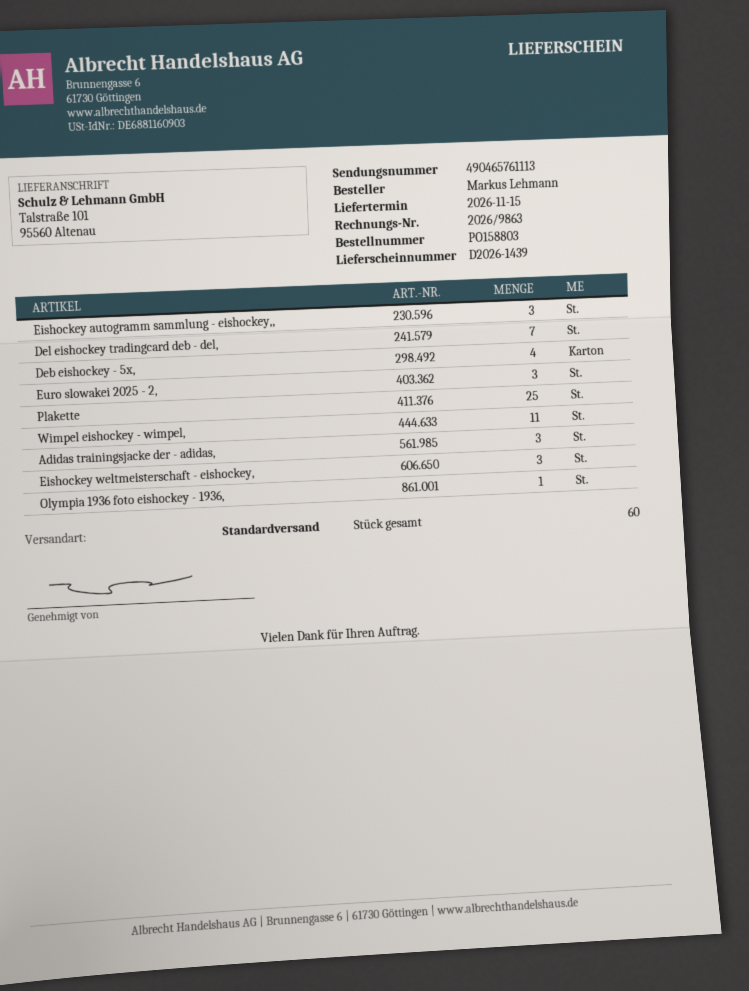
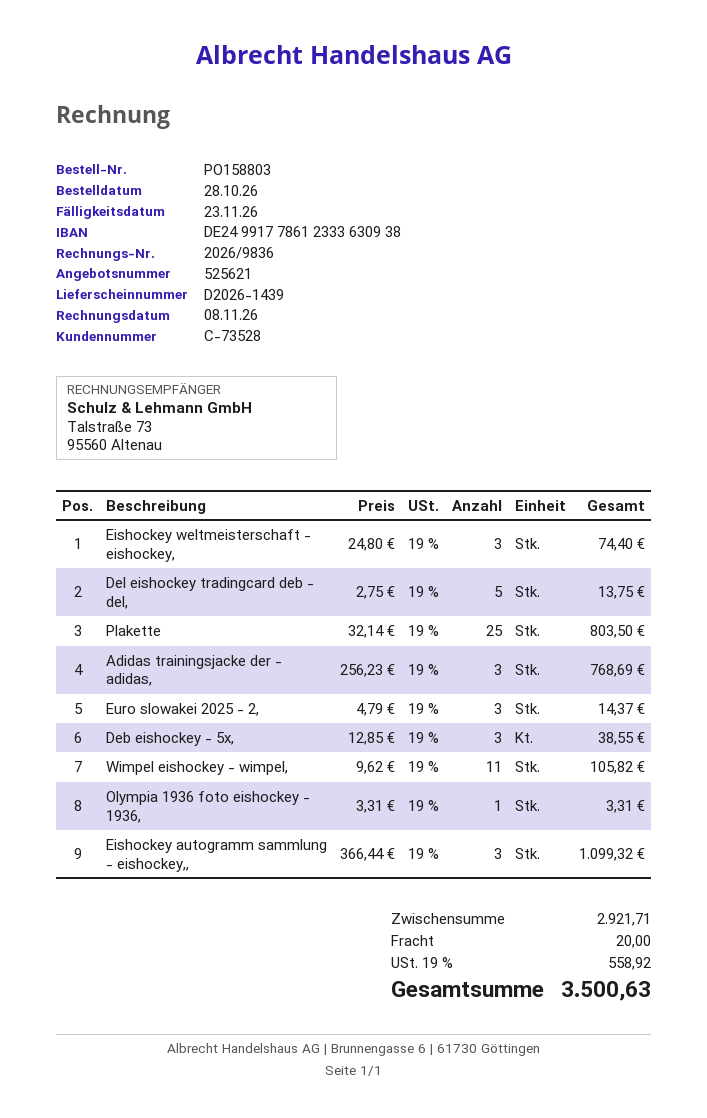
invoice number: 2026/9863 -> 2026/9836
Del eishockey tradingcard deb - del,: 7 -> 5
Deb eishockey - 5x,: 4 -> 3

